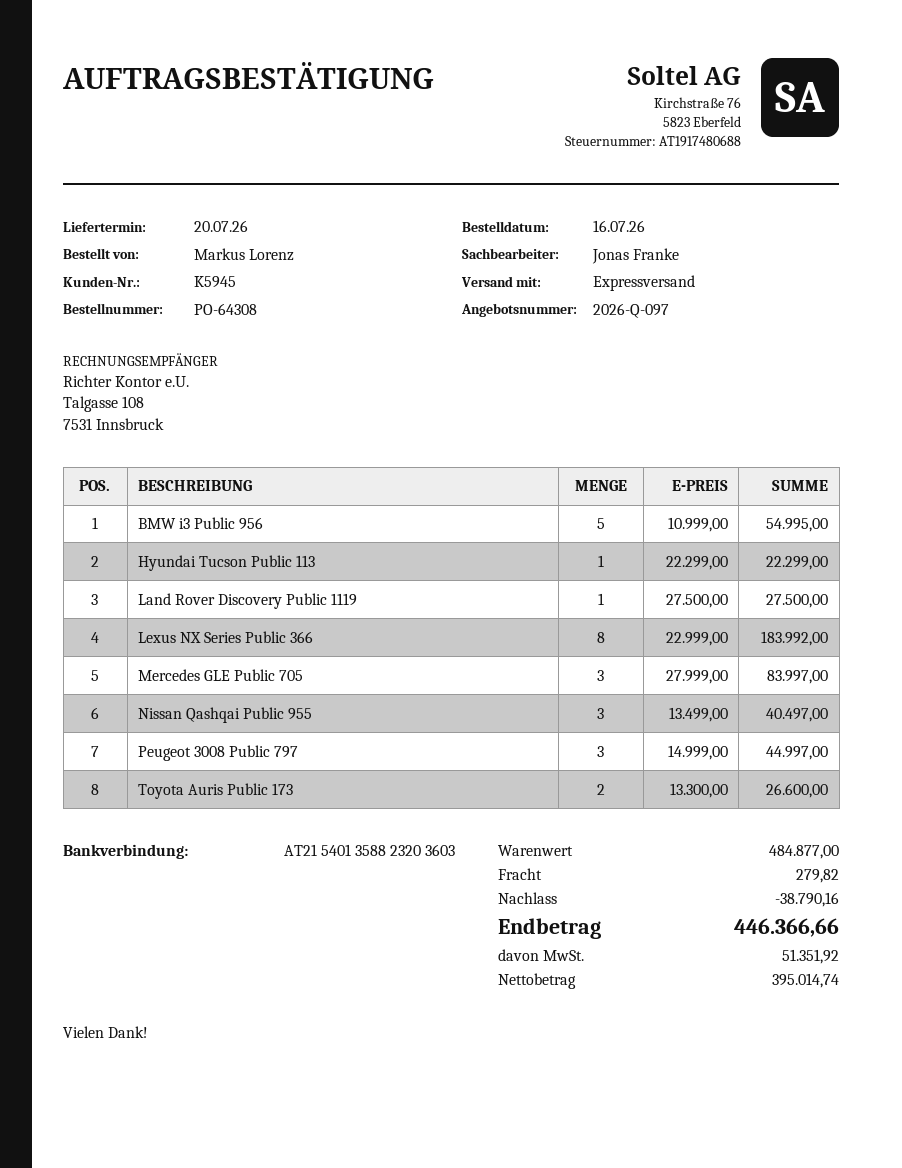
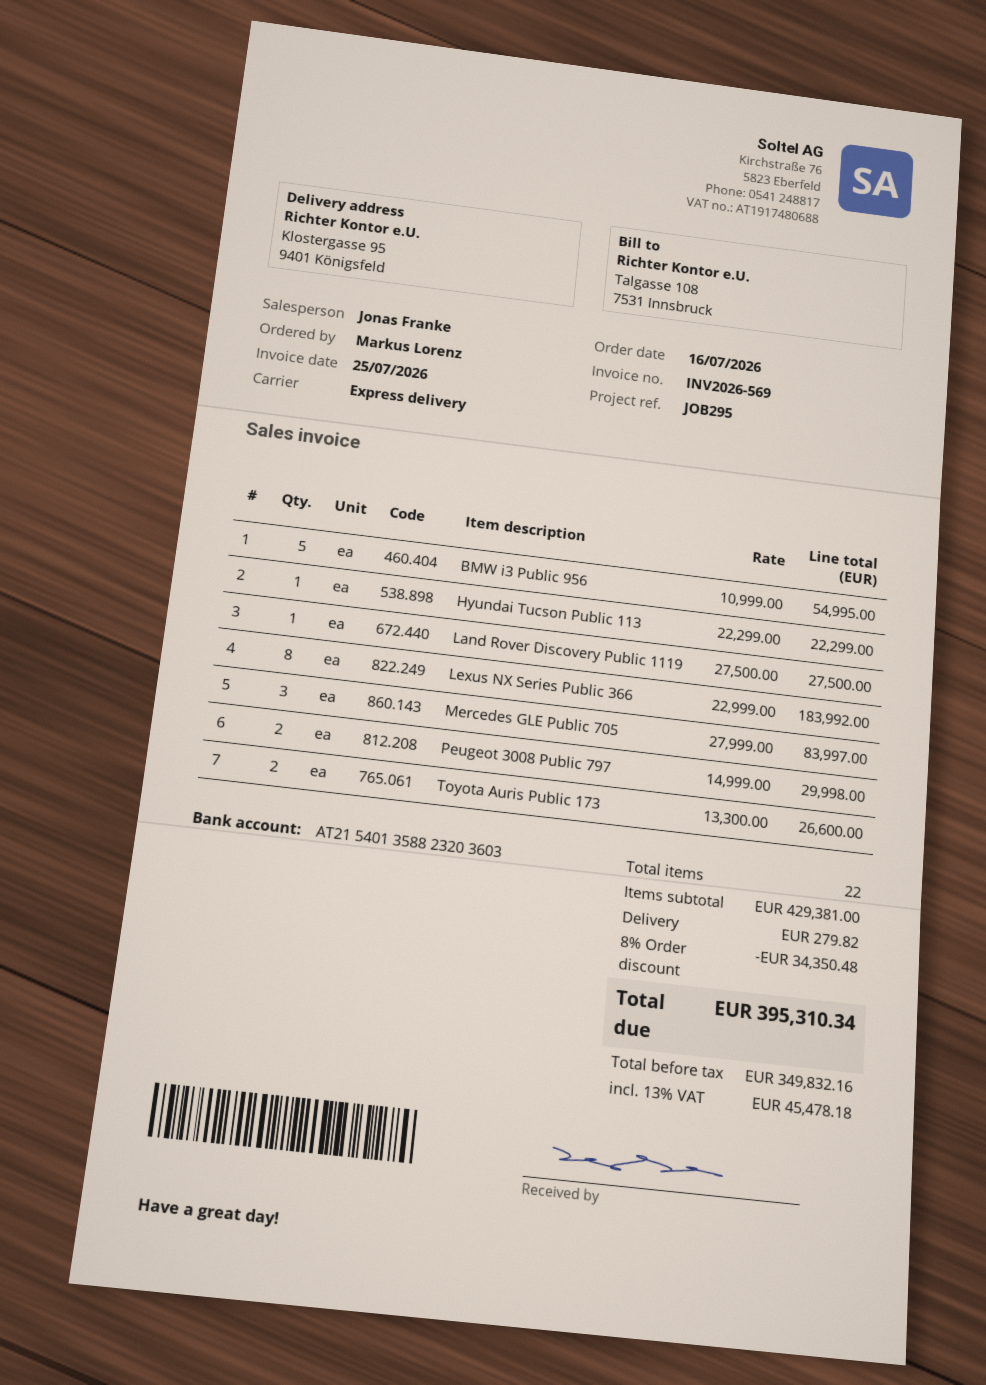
Nissan Qashqai Public 955: 3 x 13499.00 = 40497.00 -> none
Peugeot 3008 Public 797: 3 x 14999.00 = 44997.00 -> 2 x 14999.00 = 29998.00
subtotal: 484877.00 -> 429381.00
discount: 38790.16 -> 34350.48
net: 395014.74 -> 349832.16
tax: 51351.92 -> 45478.18
total: 446366.66 -> 395310.34

